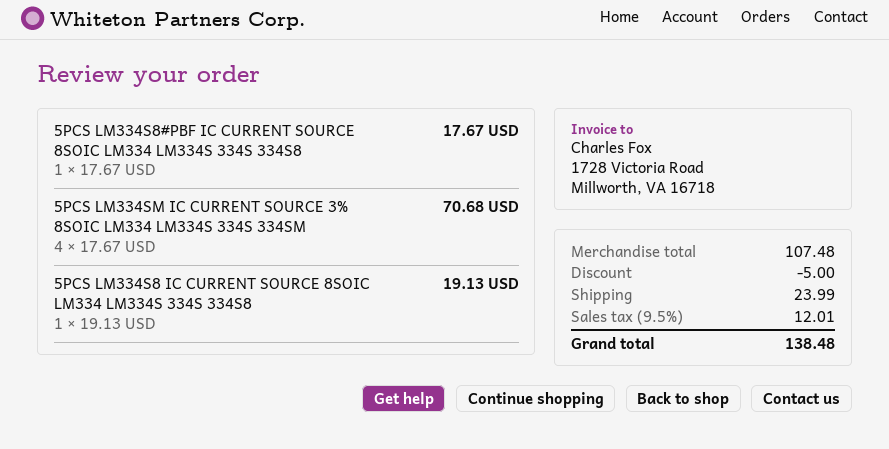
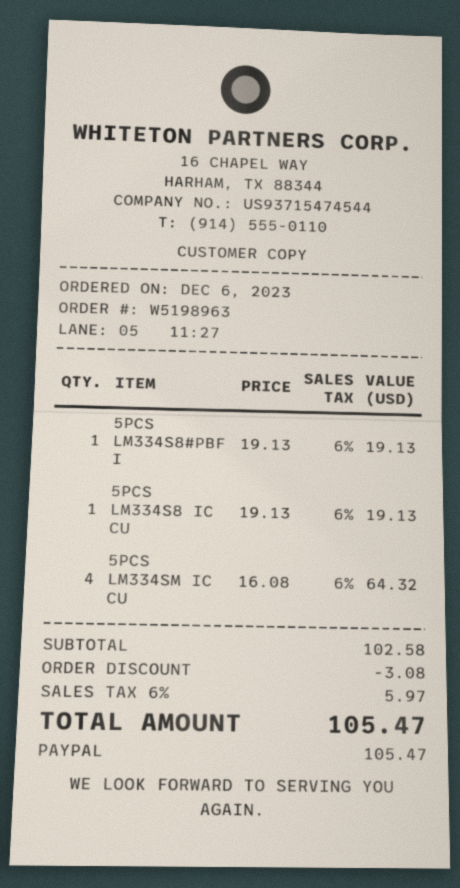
5PCS LM334S8#PBF IC CURRENT SOURCE 8SOIC LM334 LM334S 334S 334S8: 1 x 17.67 = 17.67 -> 1 x 19.13 = 19.13
5PCS LM334SM IC CURRENT SOURCE 3% 8SOIC LM334 LM334S 334S 334SM: 4 x 17.67 = 70.68 -> 4 x 16.08 = 64.32
subtotal: 107.48 -> 102.58
discount: 5.00 -> 3.08
shipping: 23.99 -> none
tax: 9.5% = 12.01 -> 6% = 5.97
total: 138.48 -> 105.47

